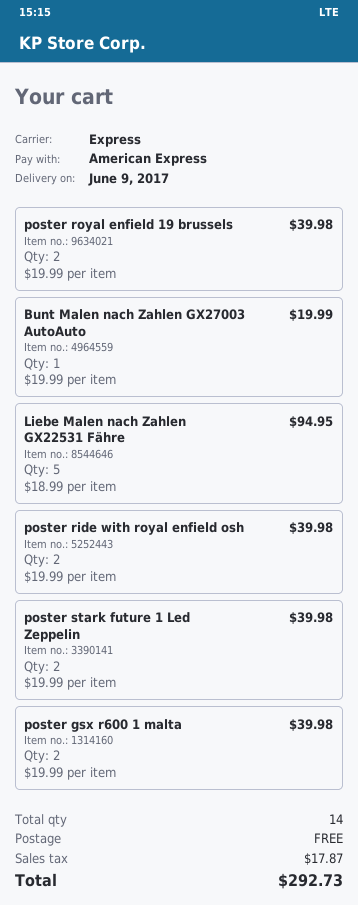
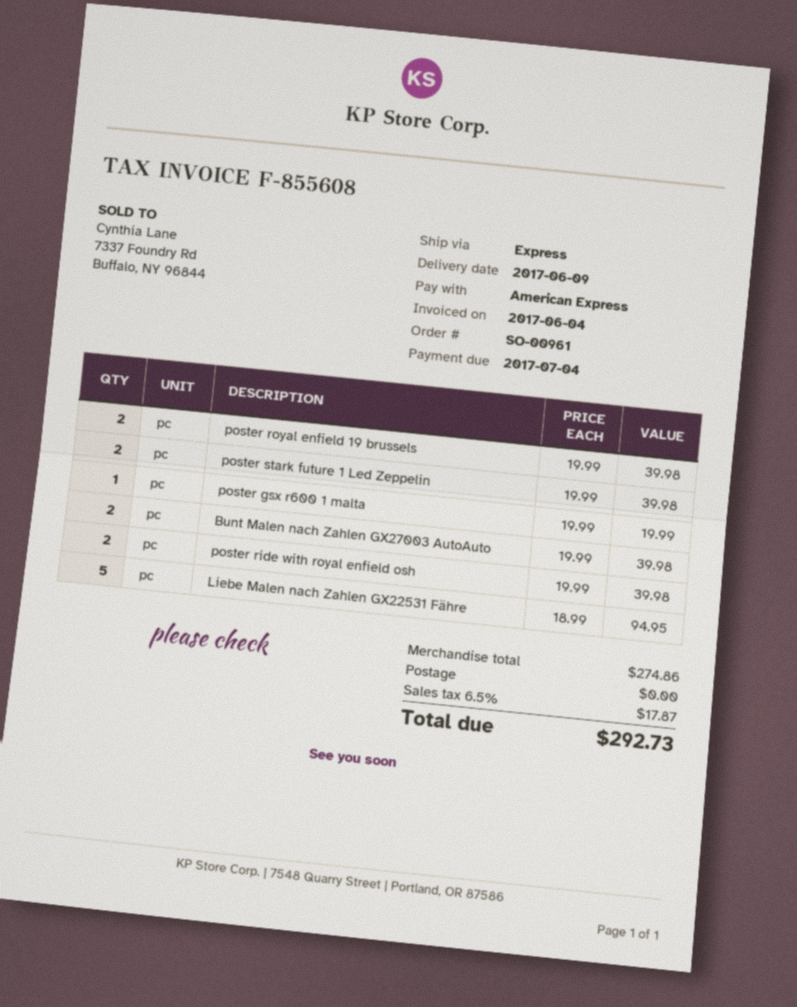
Bunt Malen nach Zahlen GX27003 AutoAuto: 1 x 19.99 = 19.99 -> 2 x 19.99 = 39.98
poster gsx r600 1 malta: 2 x 19.99 = 39.98 -> 1 x 19.99 = 19.99

